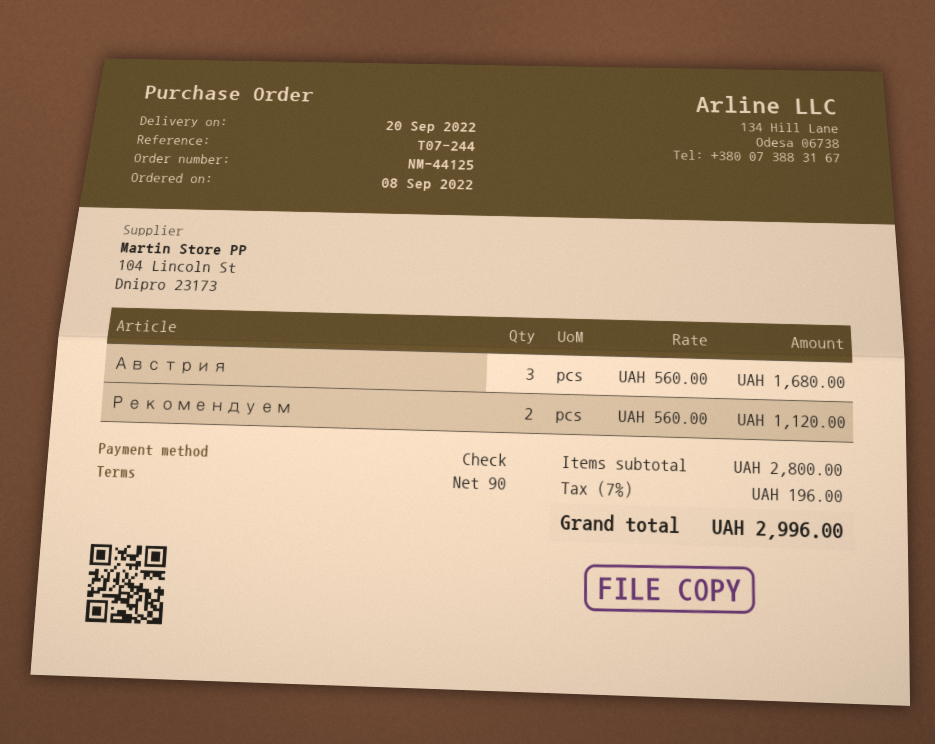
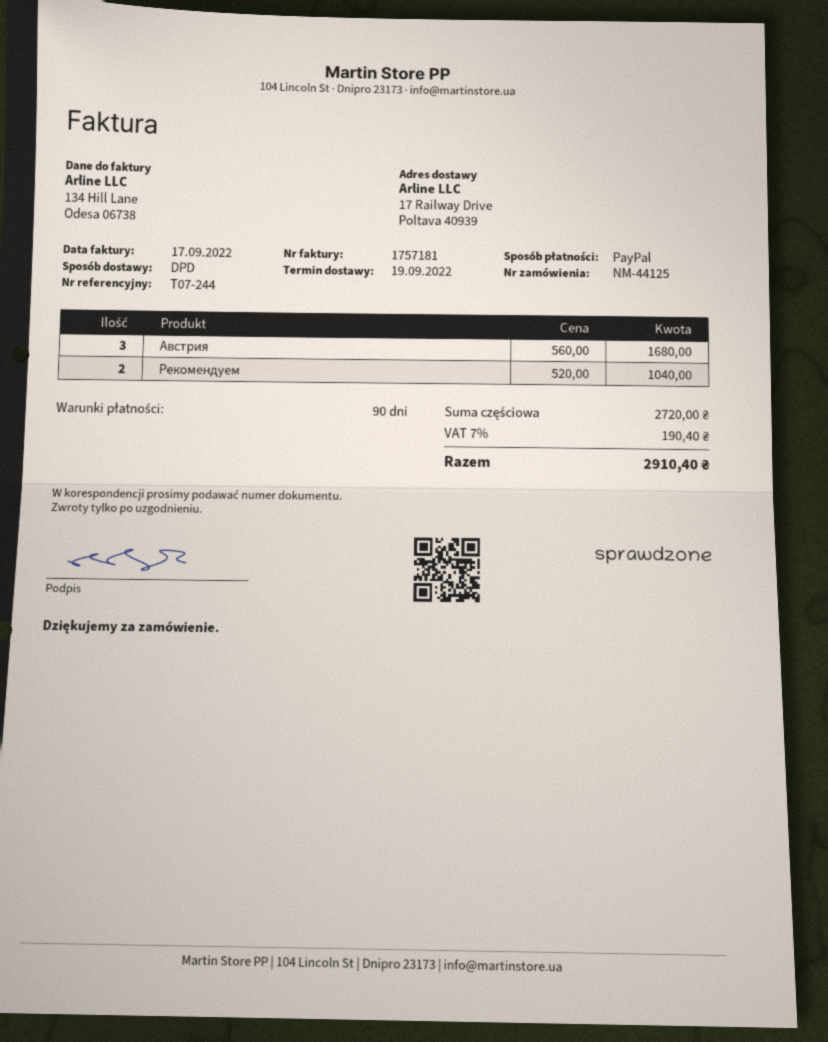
delivery date: 2022-09-20 -> 2022-09-19
payment method: cheque -> PayPal
Рекомендуем: 2 x 560.00 = 1120.00 -> 2 x 520.00 = 1040.00
subtotal: 2800.00 -> 2720.00
tax: 7% = 196.00 -> 7% = 190.40
total: 2996.00 -> 2910.40

